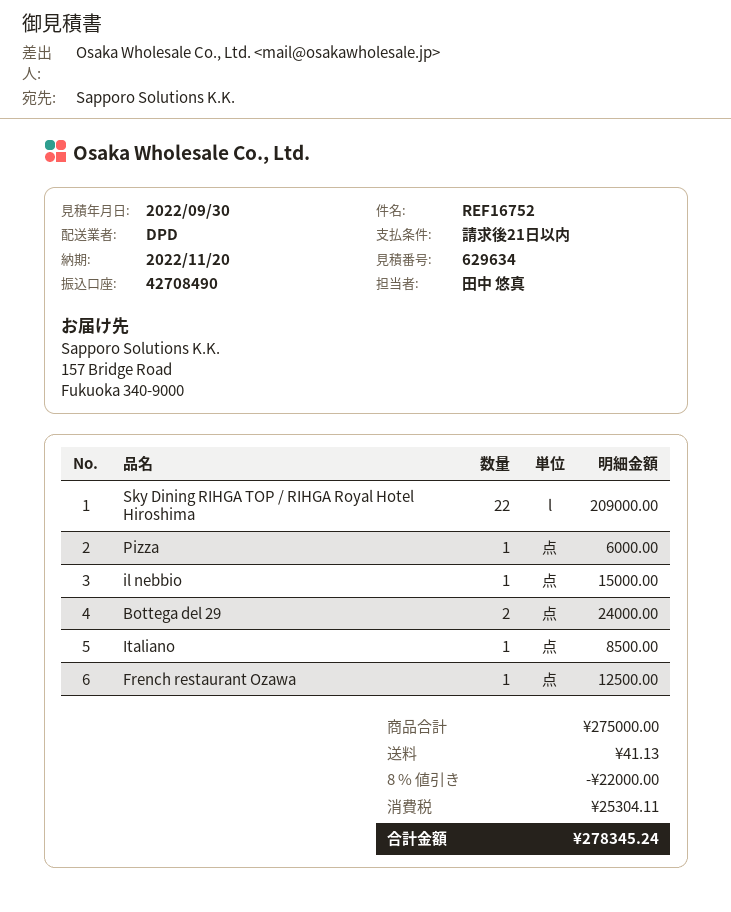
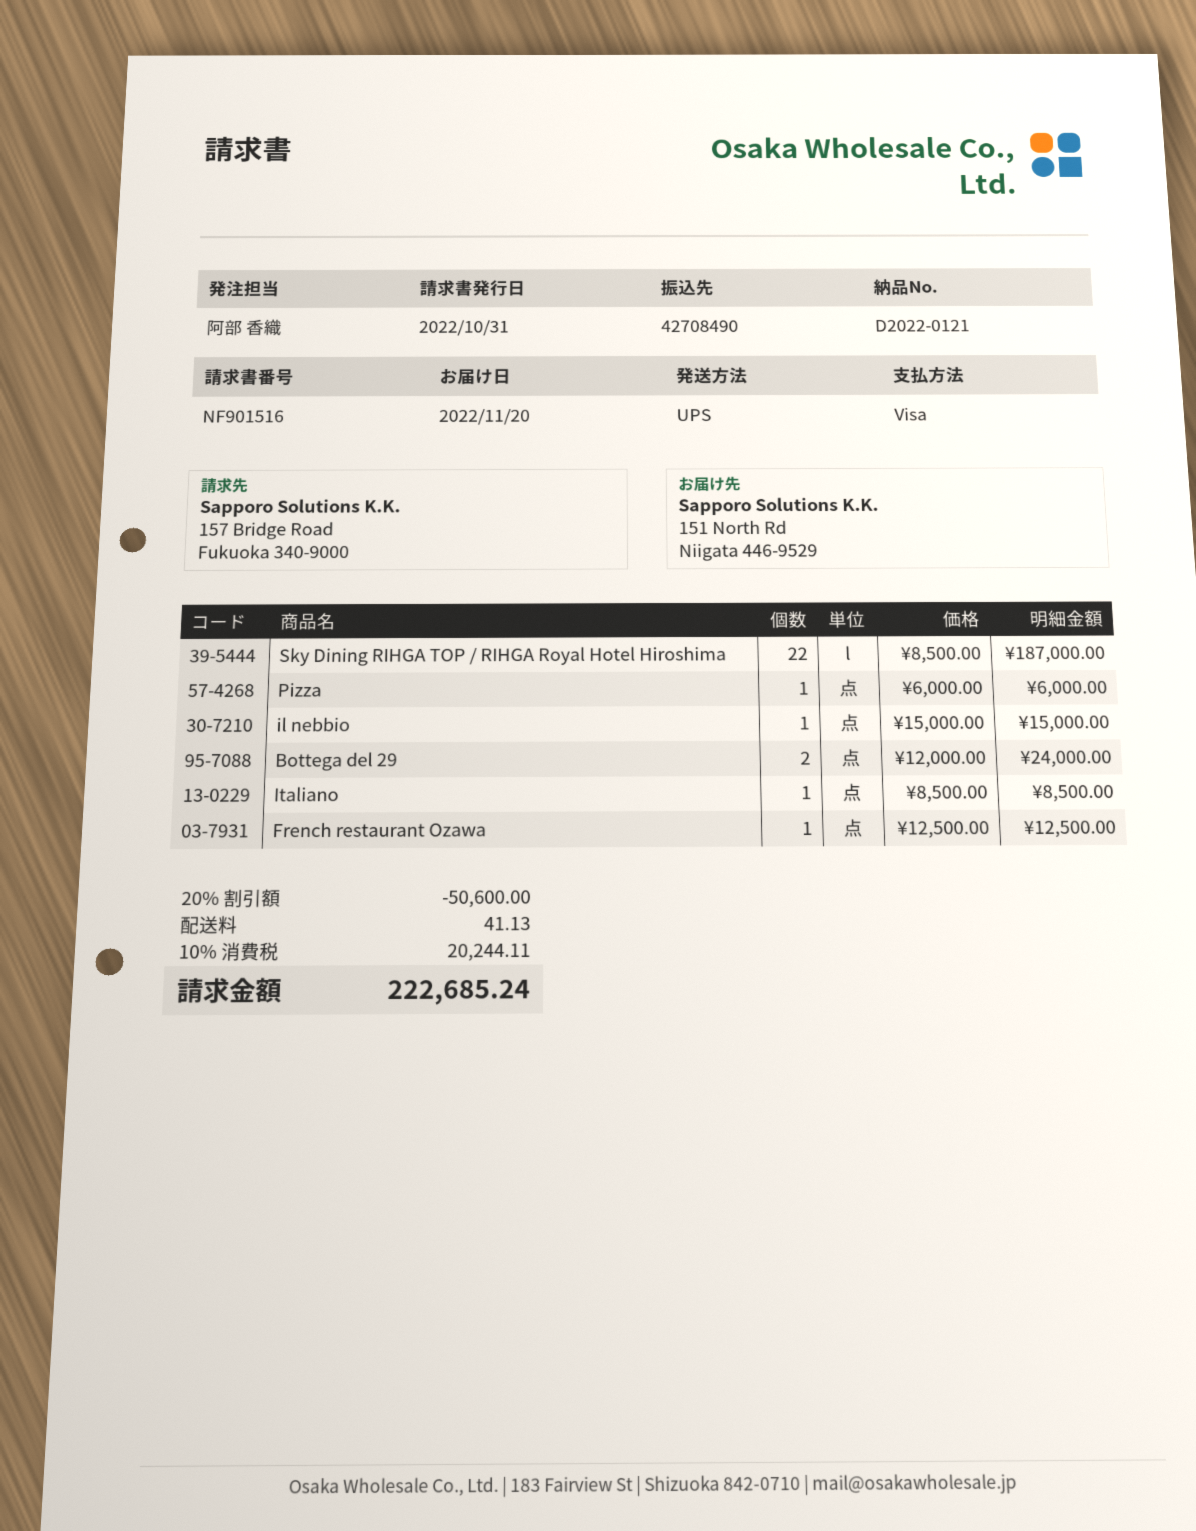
shipping method: DPD -> UPS
ship to: 157 Bridge Road, Fukuoka 340-9000 -> 151 North Rd, Niigata 446-9529
Sky Dining RIHGA TOP / RIHGA Royal Hotel Hiroshima: 22 for 209000.00 -> 22 for 187000.00
discount: 8% = 22000.00 -> 20% = 50600.00
tax: 25304.11 -> 20244.11
total: 278345.24 -> 222685.24

